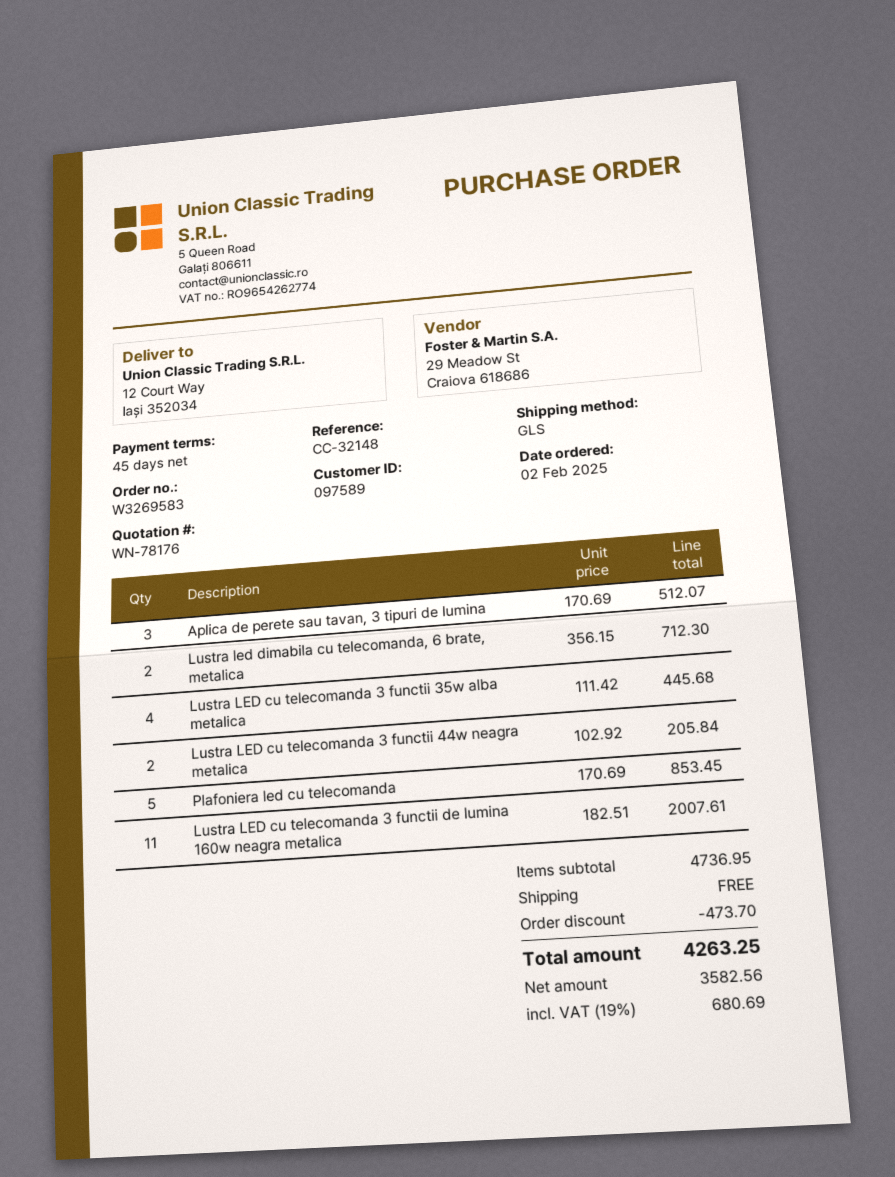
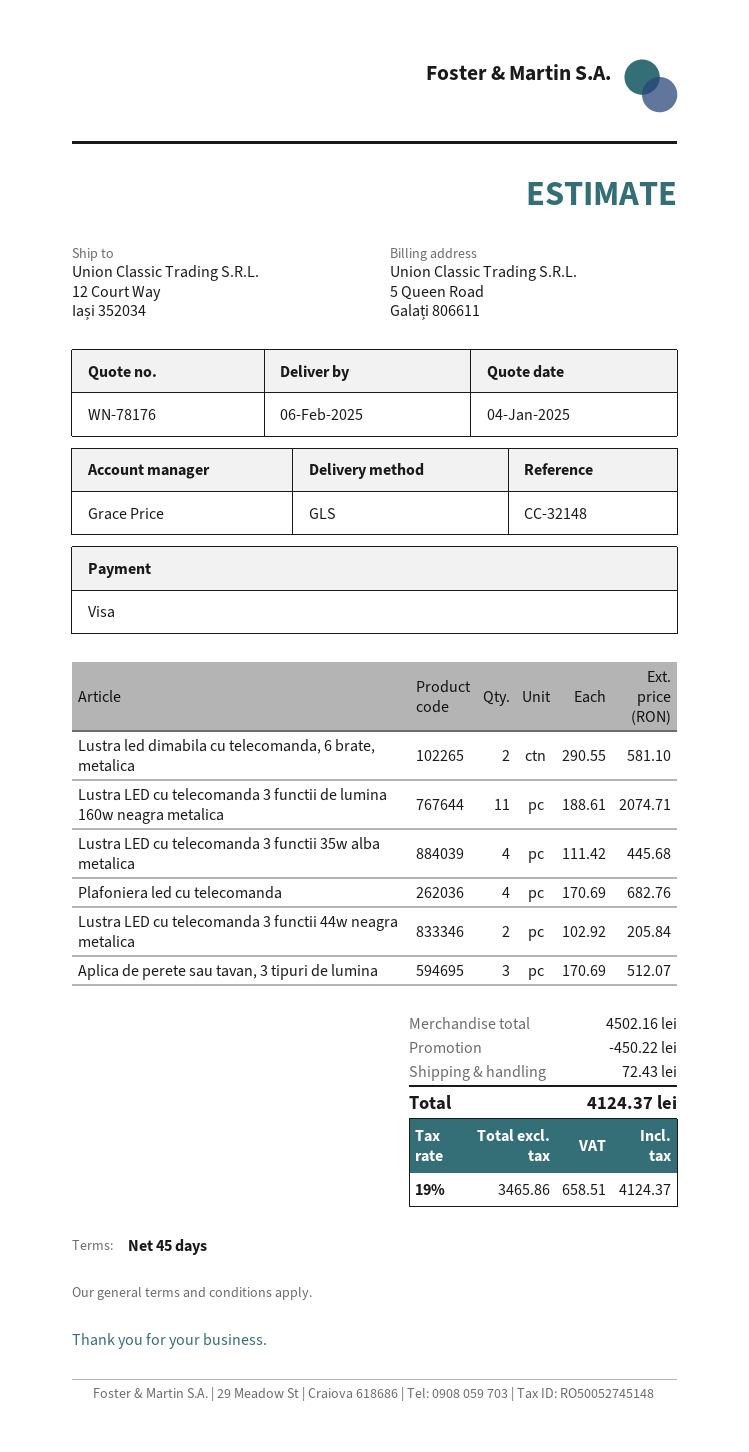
Lustra led dimabila cu telecomanda, 6 brate, metalica: 2 x 356.15 = 712.30 -> 2 x 290.55 = 581.10
Plafoniera led cu telecomanda: 5 x 170.69 = 853.45 -> 4 x 170.69 = 682.76
Lustra LED cu telecomanda 3 functii de lumina 160w neagra metalica: 11 x 182.51 = 2007.61 -> 11 x 188.61 = 2074.71
subtotal: 4736.95 -> 4502.16
discount: 473.70 -> 450.22
shipping: 0.00 -> 72.43
net: 3582.56 -> 3465.86
tax: 19% = 680.69 -> 19% = 658.51
total: 4263.25 -> 4124.37

